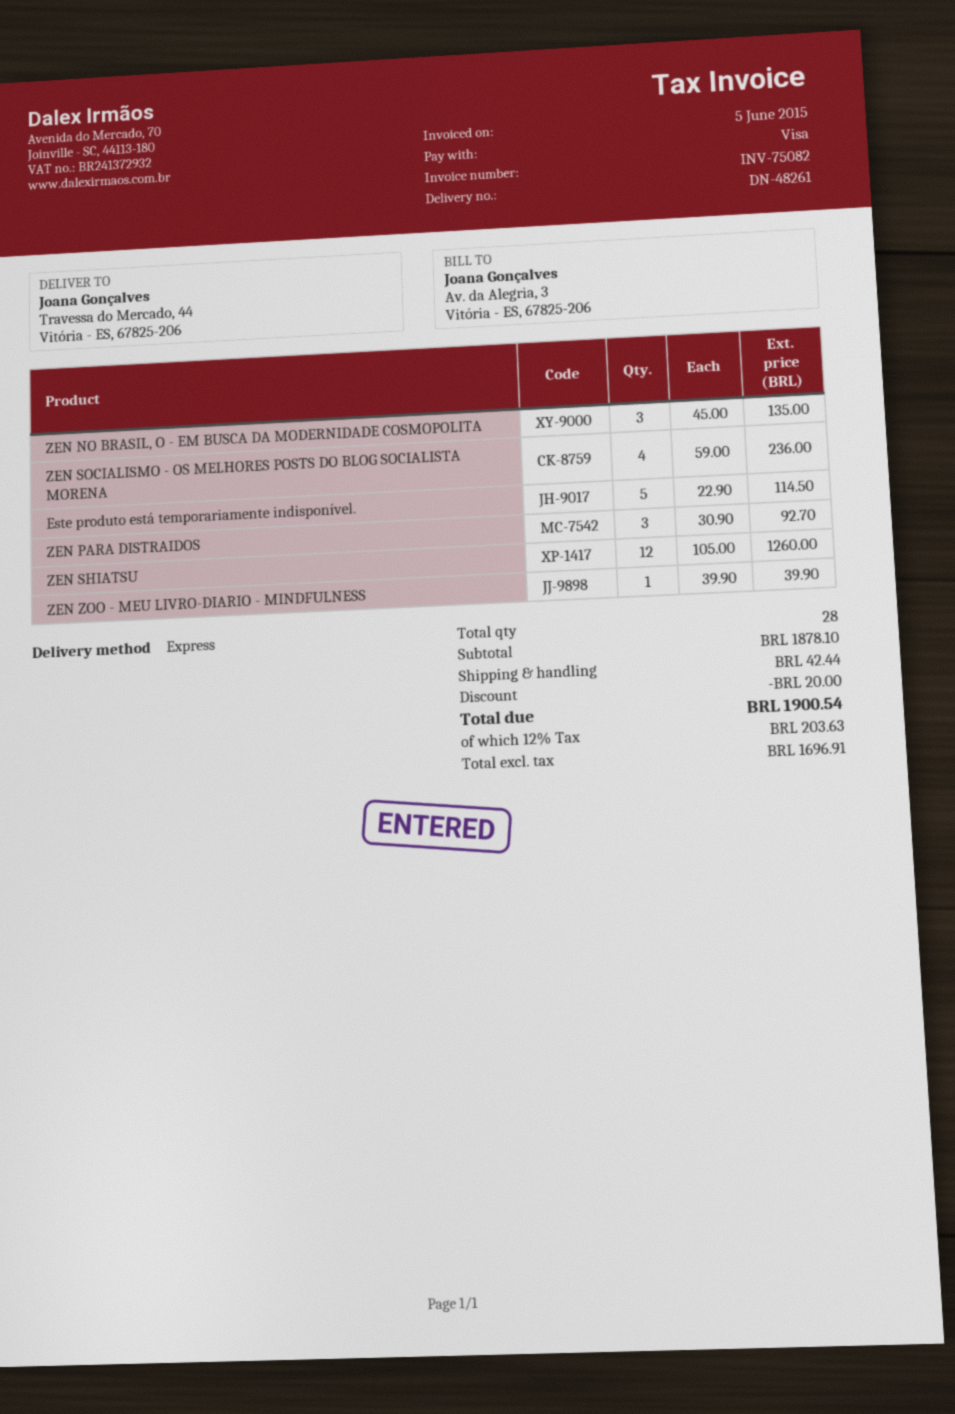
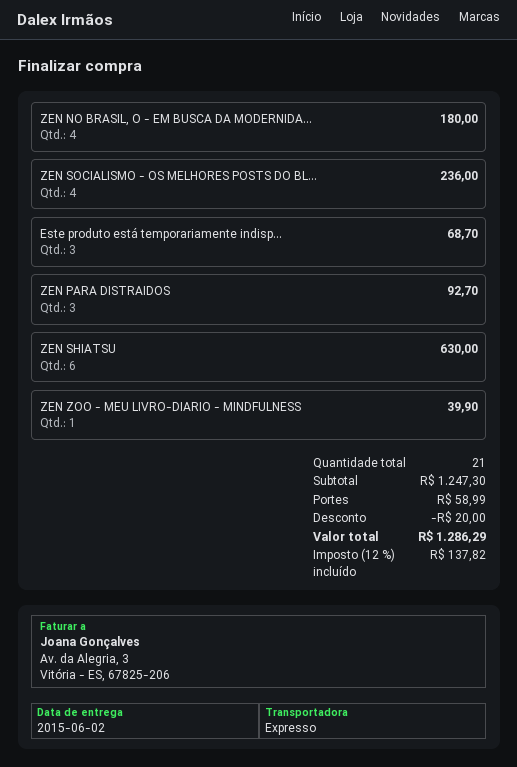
ZEN NO BRASIL, O - EM BUSCA DA MODERNIDADE COSMOPOLITA: 3 for 135.00 -> 4 for 180.00
Este produto está temporariamente indisponível.: 5 for 114.50 -> 3 for 68.70
ZEN SHIATSU: 12 for 1260.00 -> 6 for 630.00
total quantity: 28 -> 21
subtotal: 1878.10 -> 1247.30
shipping: 42.44 -> 58.99
tax: 12% = 203.63 -> 12% = 137.82
total: 1900.54 -> 1286.29

